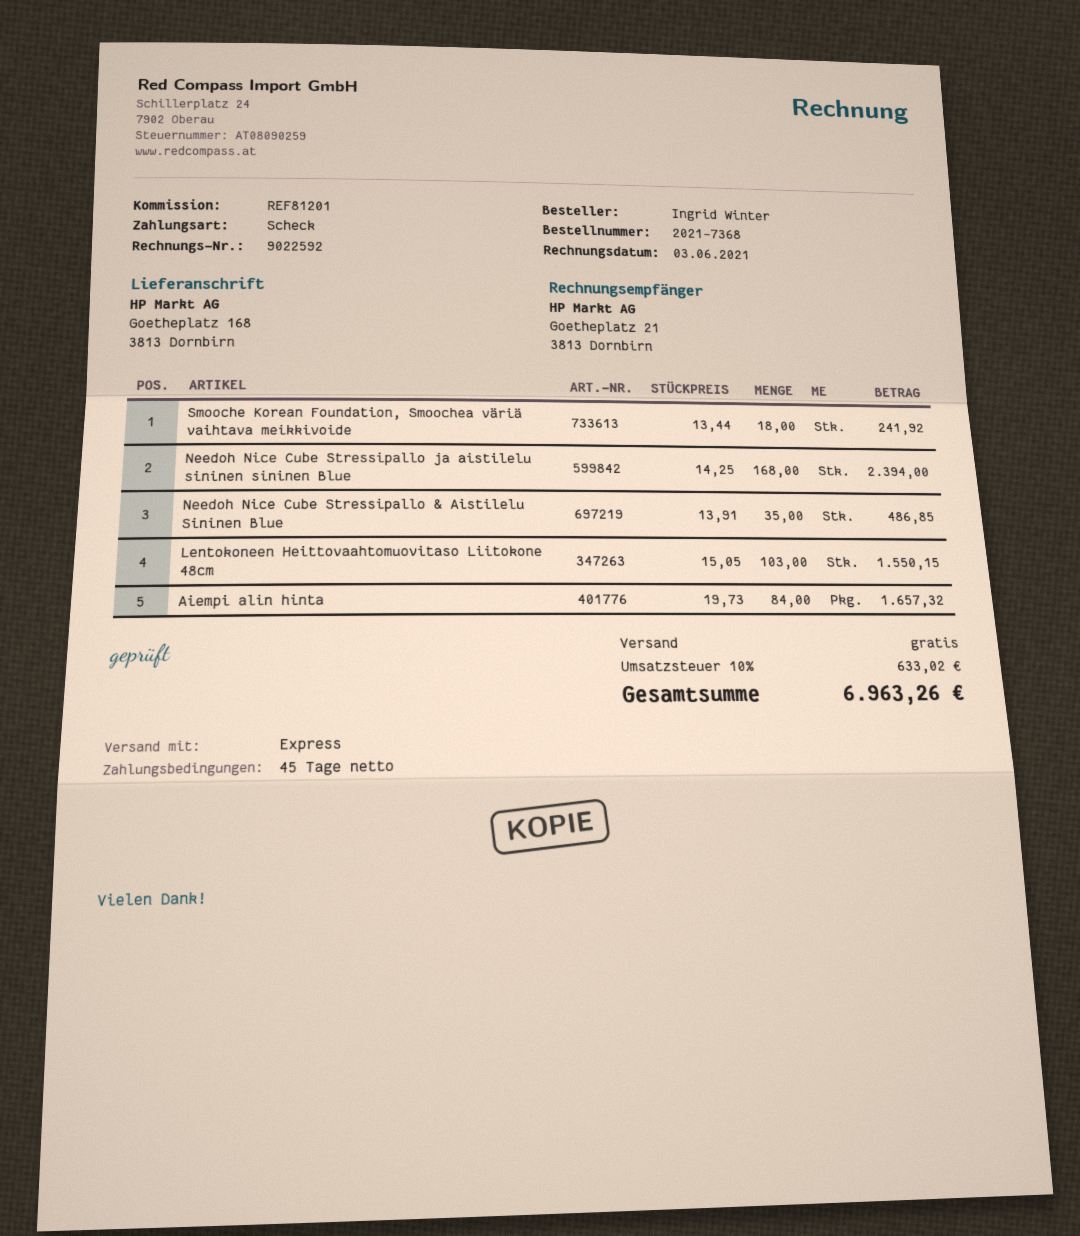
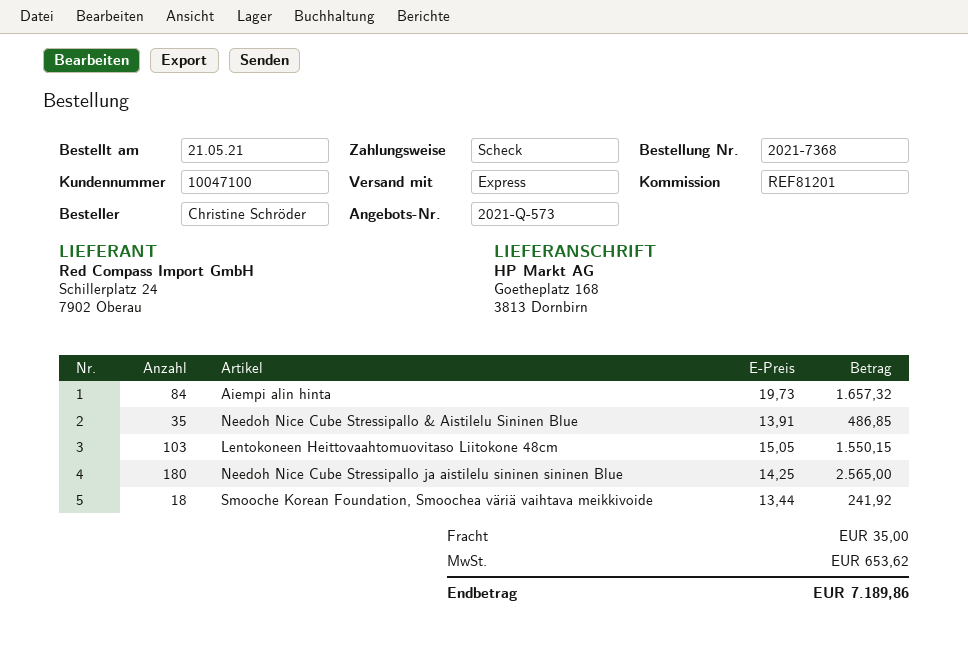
ordered by: Ingrid Winter -> Christine Schröder
Needoh Nice Cube Stressipallo ja aistilelu sininen sininen Blue: 168 x 14.25 = 2394.00 -> 180 x 14.25 = 2565.00
shipping: 0.00 -> 35.00
tax: 633.02 -> 653.62
total: 6963.26 -> 7189.86

